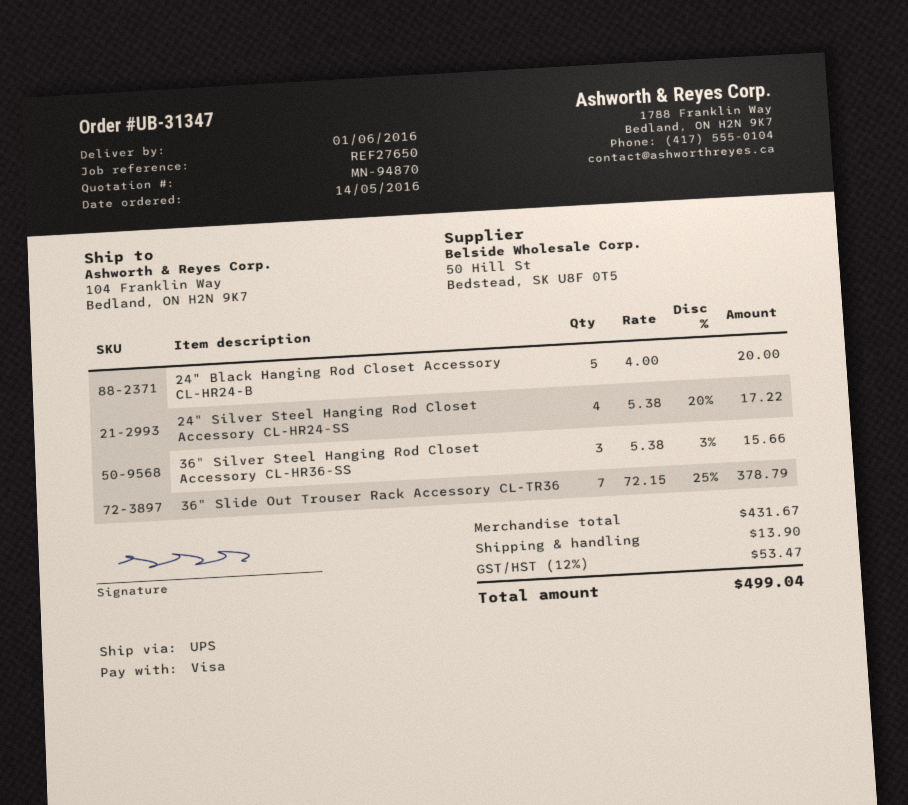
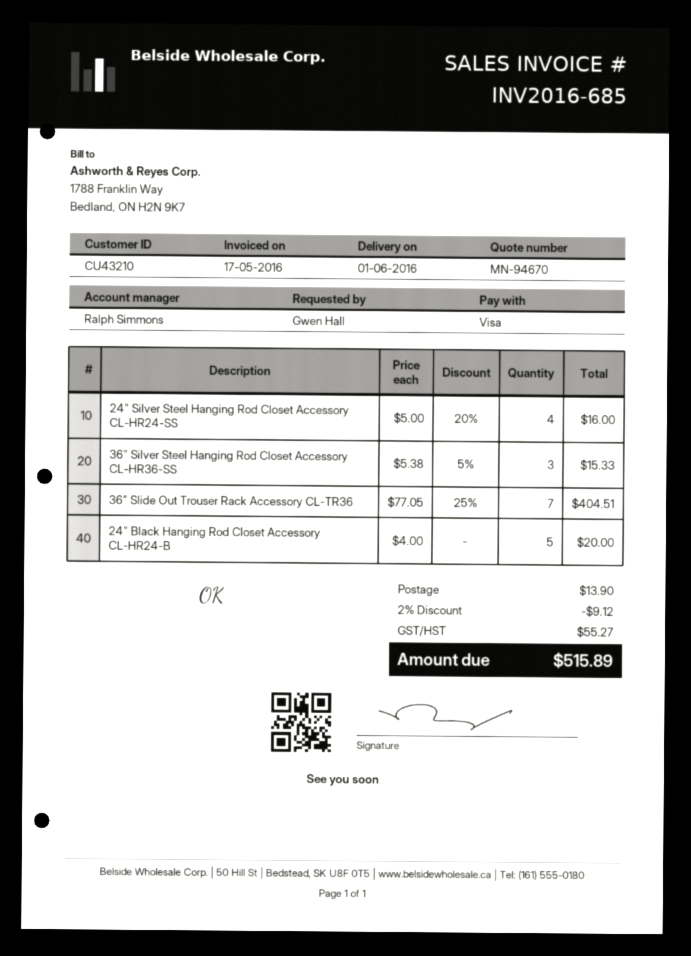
quote number: MN-94870 -> MN-94670
24" Silver Steel Hanging Rod Closet Accessory CL-HR24-SS: 4 x 5.38 - 20% = 17.22 -> 4 x 5.00 - 20% = 16.00
36" Silver Steel Hanging Rod Closet Accessory CL-HR36-SS: 3 x 5.38 - 3% = 15.66 -> 3 x 5.38 - 5% = 15.33
36" Slide Out Trouser Rack Accessory CL-TR36: 7 x 72.15 - 25% = 378.79 -> 7 x 77.05 - 25% = 404.51
discount: none -> 2% = 9.12
tax: 53.47 -> 55.27
total: 499.04 -> 515.89

